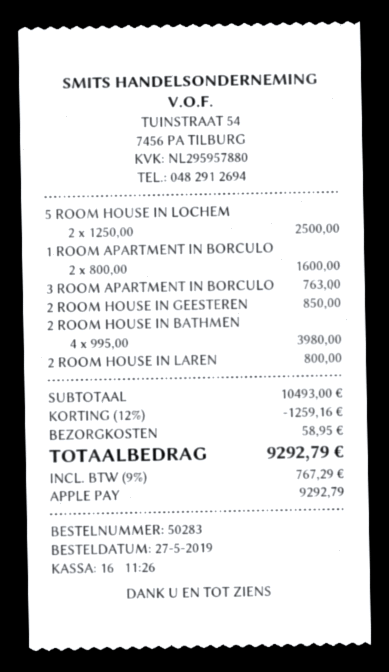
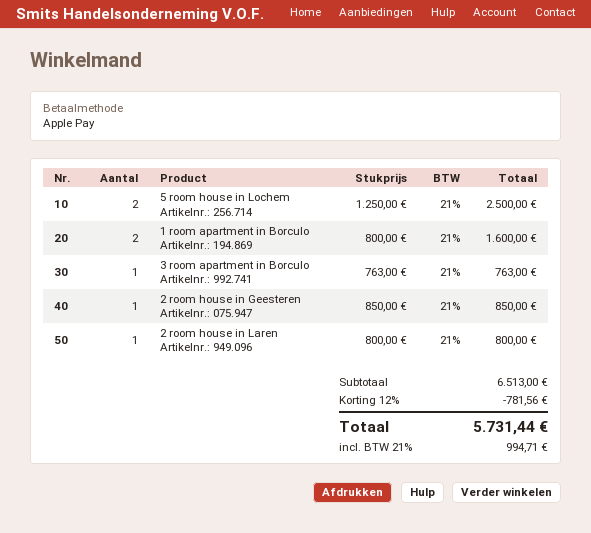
2 ROOM HOUSE IN BATHMEN: 4 x 995.00 = 3980.00 -> none
subtotal: 10493.00 -> 6513.00
discount: 12% = 1259.16 -> 12% = 781.56
shipping: 58.95 -> none
tax: 9% = 767.29 -> 21% = 994.71
total: 9292.79 -> 5731.44

